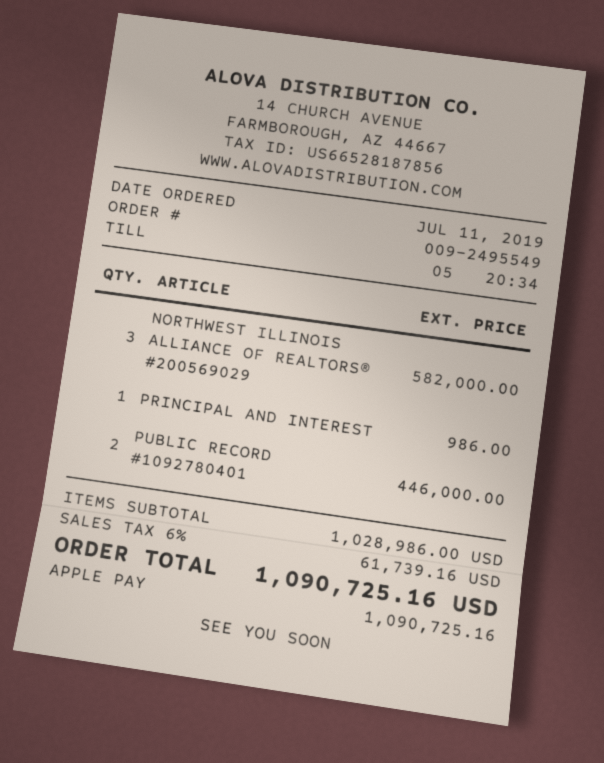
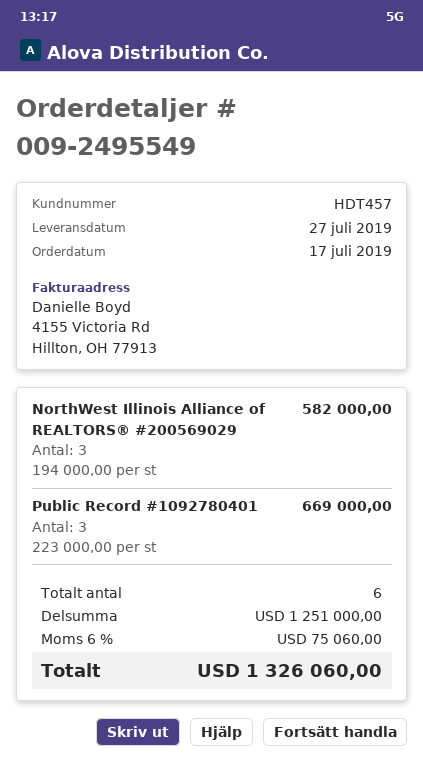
order date: 2019-07-11 -> 2019-07-17
PRINCIPAL AND INTEREST: 1 for 986.00 -> none
PUBLIC RECORD #1092780401: 2 for 446000.00 -> 3 for 669000.00
subtotal: 1028986.00 -> 1251000.00
tax: 6% = 61739.16 -> 6% = 75060.00
total: 1090725.16 -> 1326060.00

